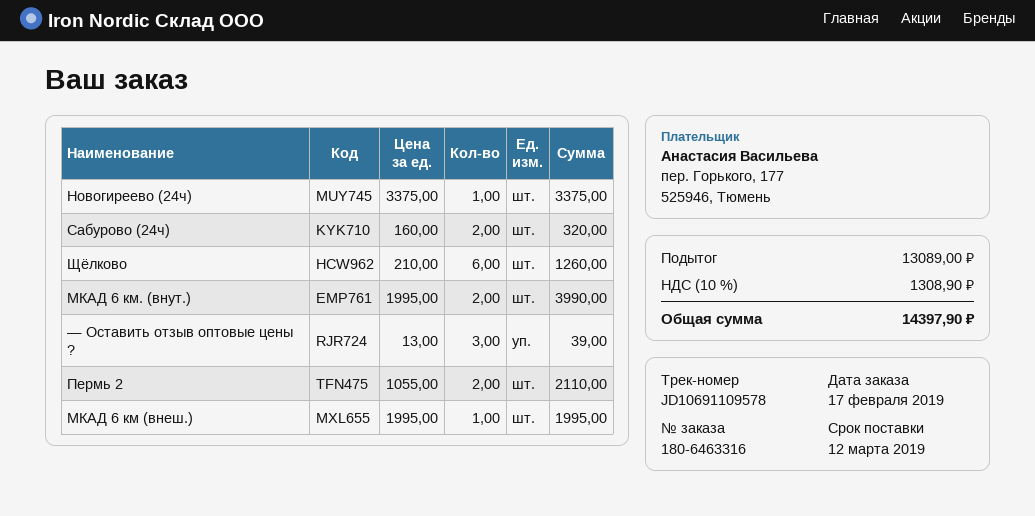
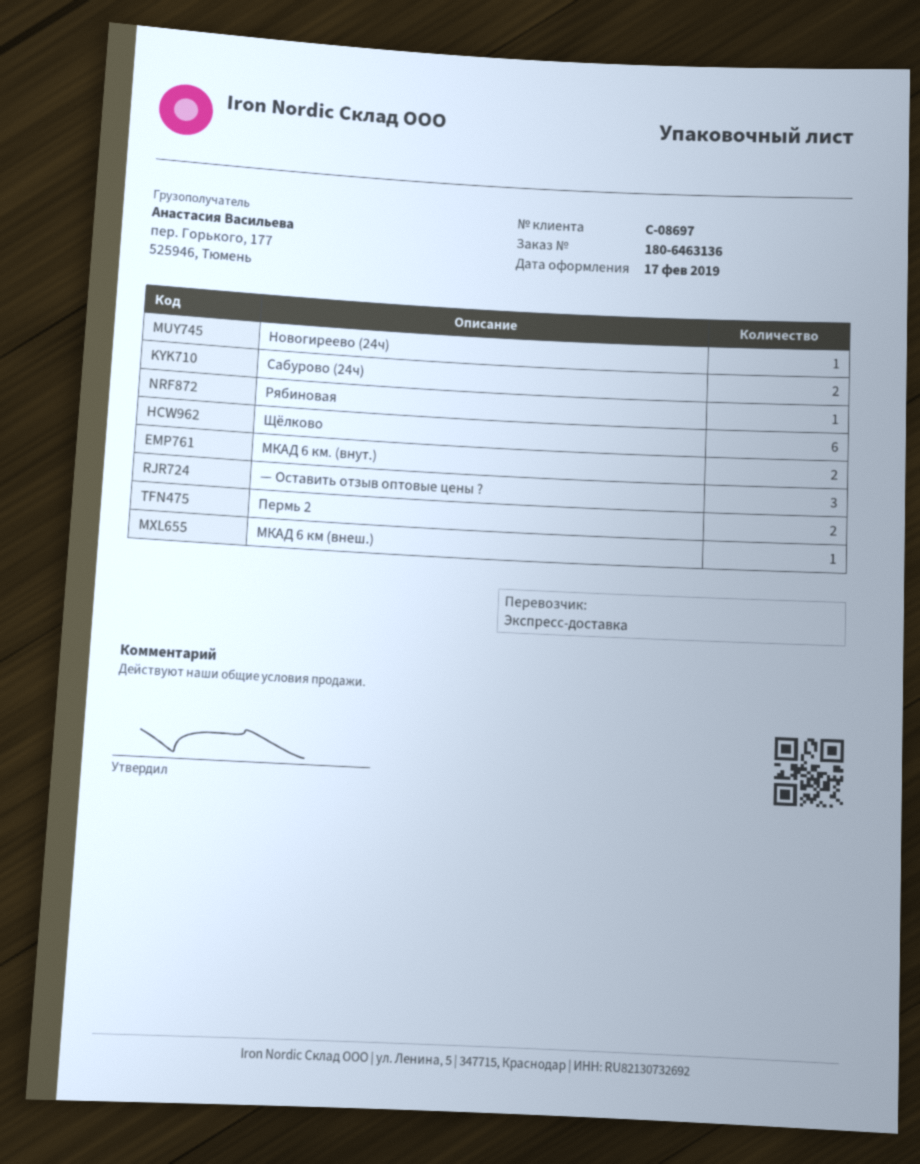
order number: 180-6463316 -> 180-6463136
Рябиновая: none -> 1

